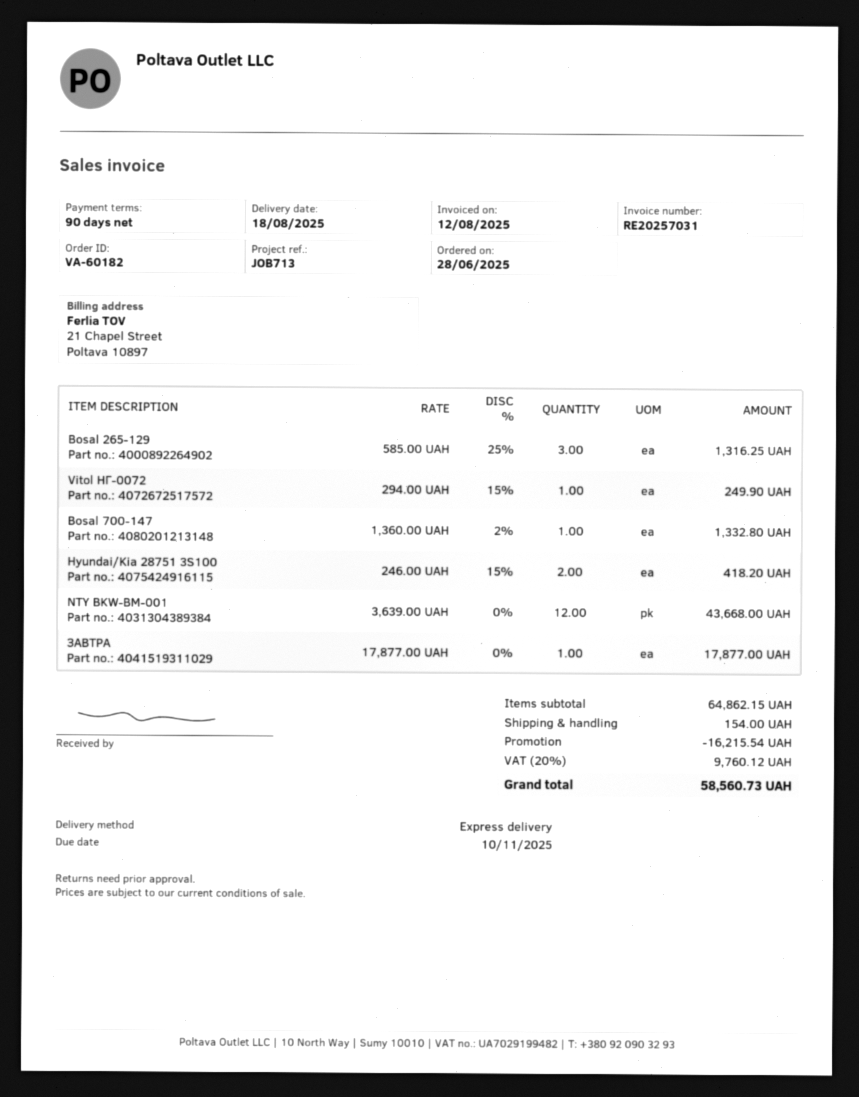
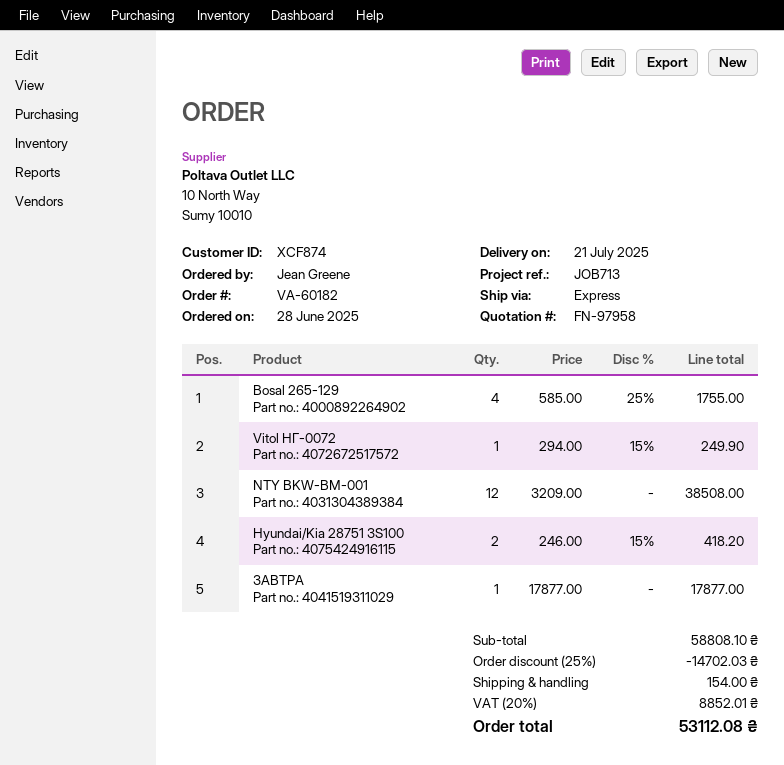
delivery date: 2025-08-18 -> 2025-07-21
Bosal 265-129: 3 x 585.00 - 25% = 1316.25 -> 4 x 585.00 - 25% = 1755.00
Bosal 700-147: 1 x 1360.00 - 2% = 1332.80 -> none
NTY BKW-BM-001: 12 x 3639.00 = 43668.00 -> 12 x 3209.00 = 38508.00
subtotal: 64862.15 -> 58808.10
discount: 16215.54 -> 14702.03
tax: 20% = 9760.12 -> 20% = 8852.01
total: 58560.73 -> 53112.08

